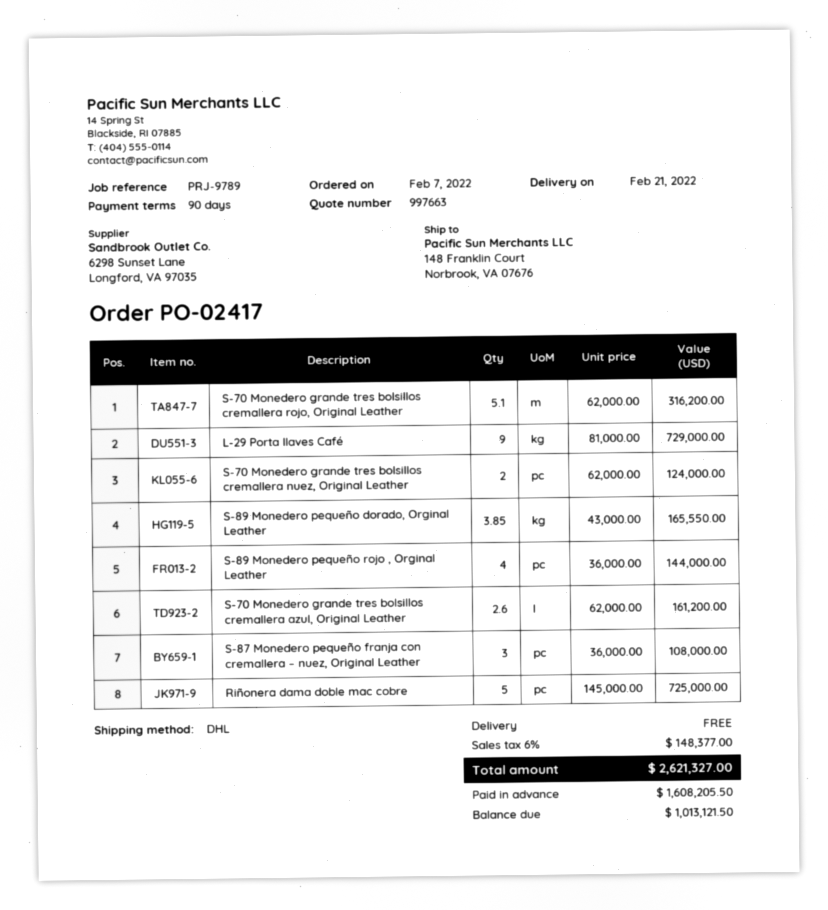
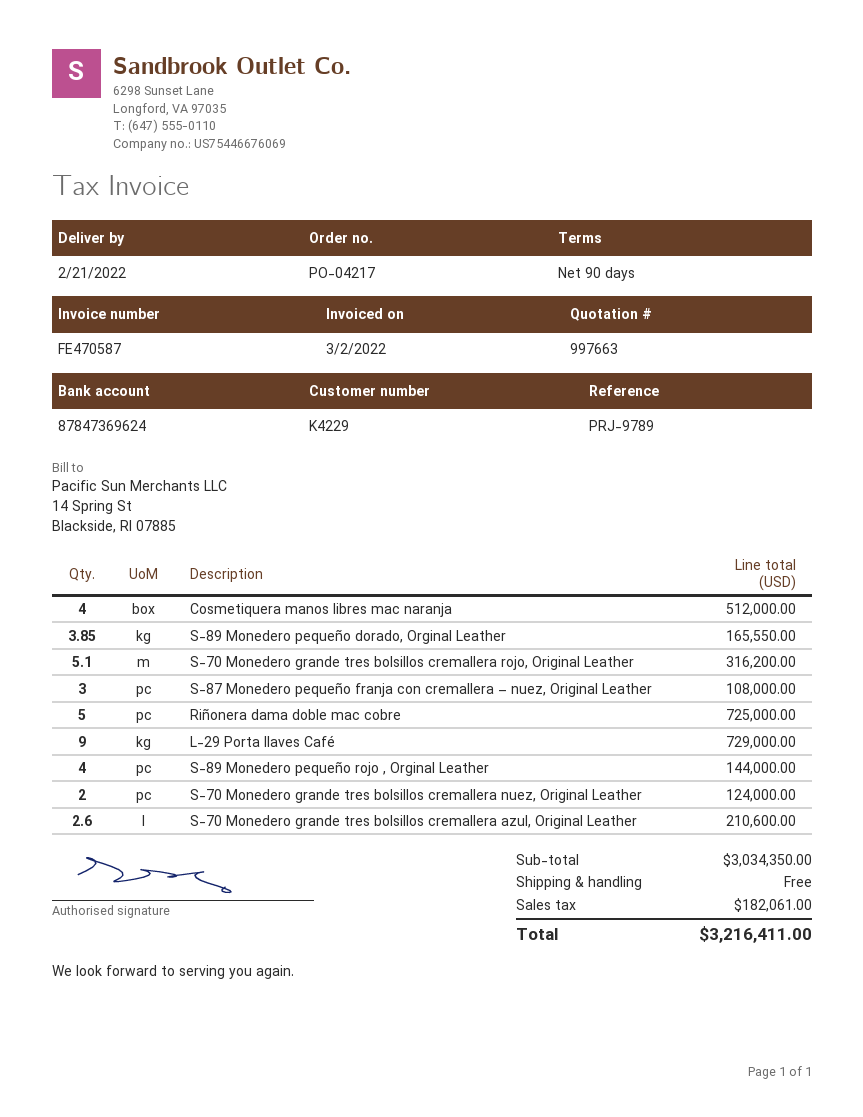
order number: PO-02417 -> PO-04217
S-70 Monedero grande tres bolsillos cremallera azul, Original Leather: 2.6 for 161200.00 -> 2.6 for 210600.00
Cosmetiquera manos libres mac naranja: none -> 4 for 512000.00
tax: 148377.00 -> 182061.00
total: 2621327.00 -> 3216411.00

